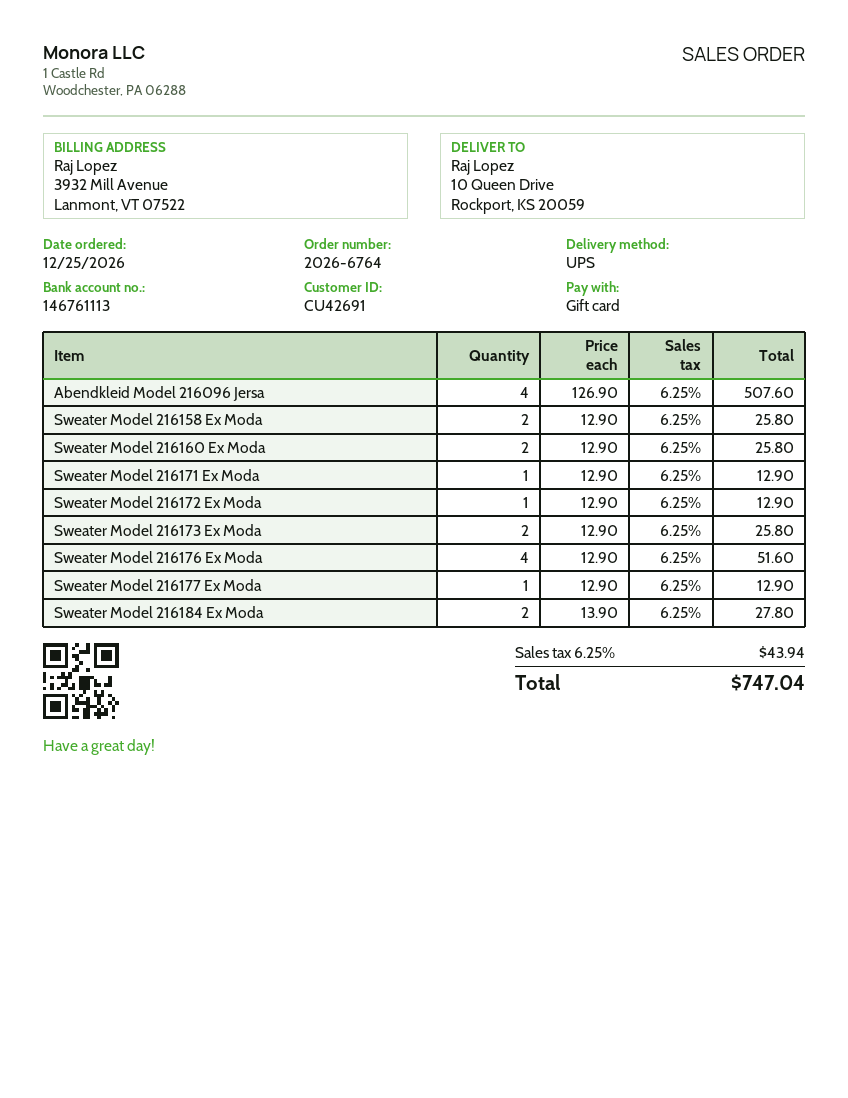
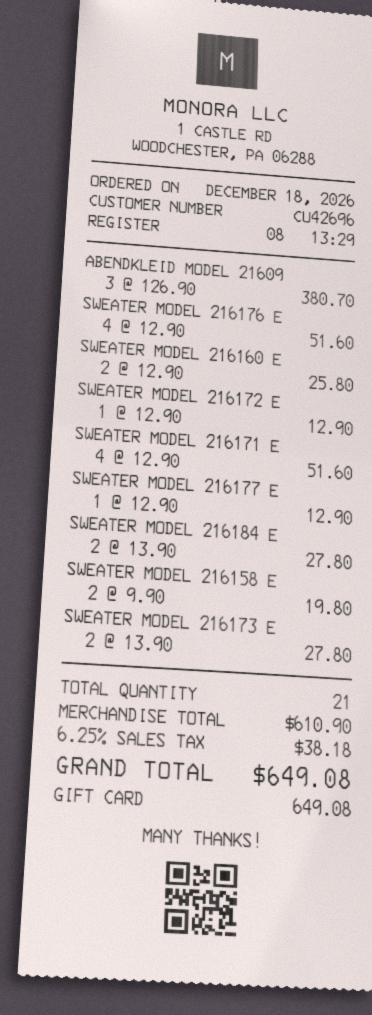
order date: 2026-12-25 -> 2026-12-18
customer number: CU42691 -> CU42696
Abendkleid Model 216096 Jersa: 4 x 126.90 = 507.60 -> 3 x 126.90 = 380.70
Sweater Model 216158 Ex Moda: 2 x 12.90 = 25.80 -> 2 x 9.90 = 19.80
Sweater Model 216171 Ex Moda: 1 x 12.90 = 12.90 -> 4 x 12.90 = 51.60
Sweater Model 216173 Ex Moda: 2 x 12.90 = 25.80 -> 2 x 13.90 = 27.80
tax: 6.25% = 43.94 -> 6.25% = 38.18
total: 747.04 -> 649.08

